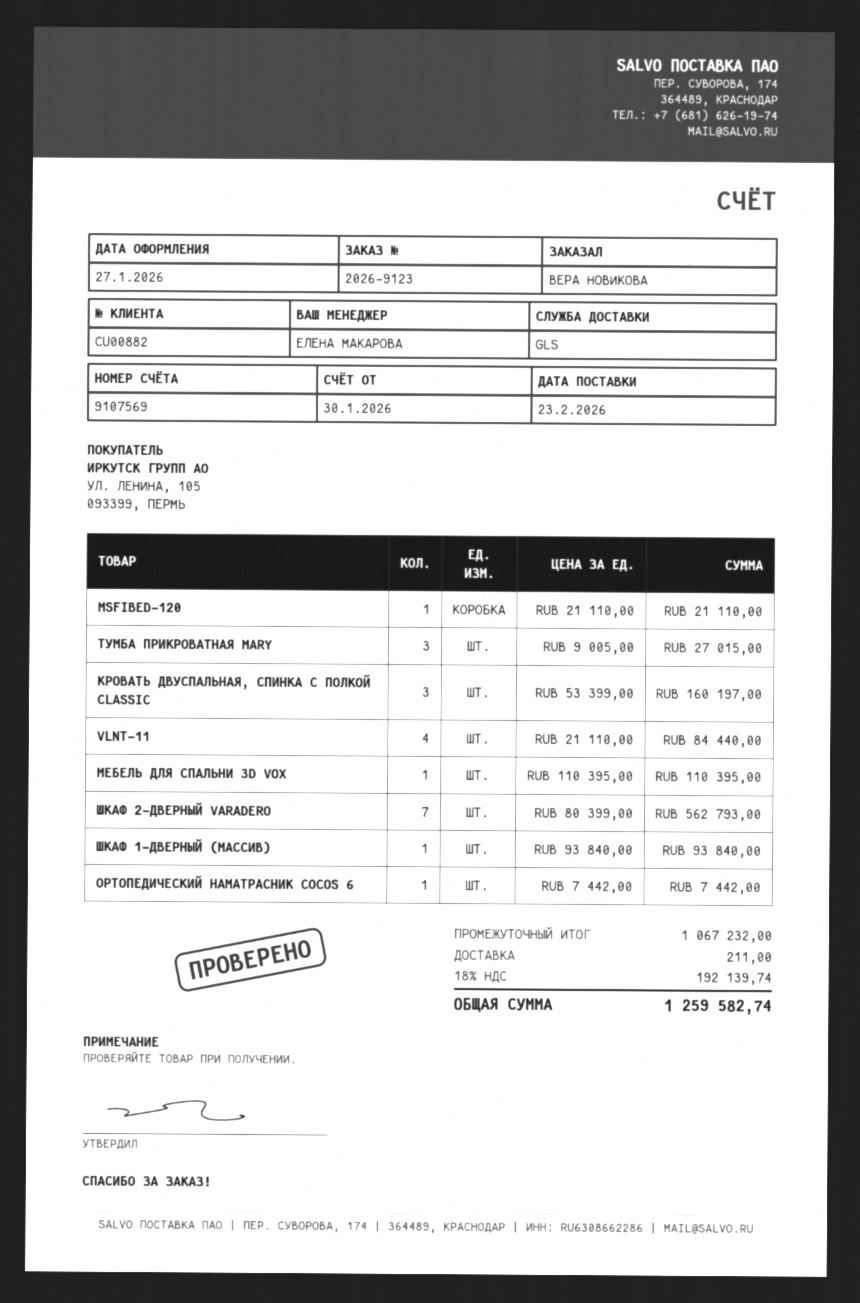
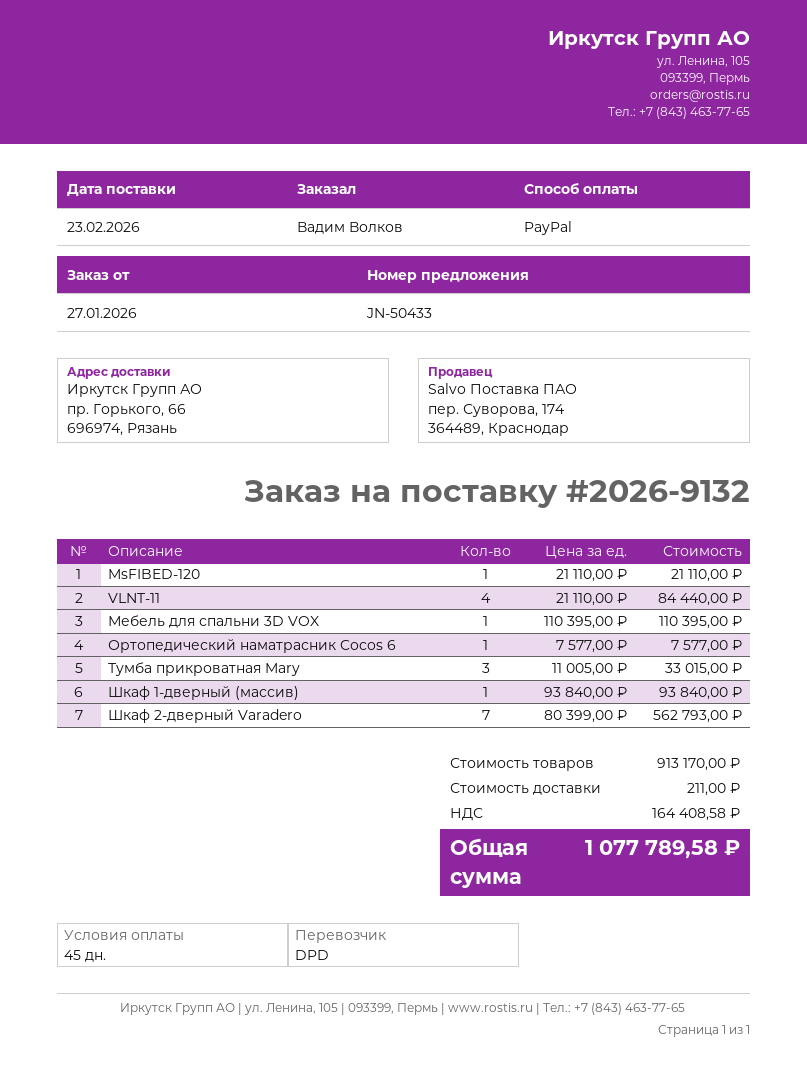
order number: 2026-9123 -> 2026-9132
ordered by: ВЕРА НОВИКОВА -> Вадим Волков
shipping method: GLS -> DPD
ТУМБА ПРИКРОВАТНАЯ MARY: 3 x 9005.00 = 27015.00 -> 3 x 11005.00 = 33015.00
КРОВАТЬ ДВУСПАЛЬНАЯ, СПИНКА С ПОЛКОЙ CLASSIC: 3 x 53399.00 = 160197.00 -> none
ОРТОПЕДИЧЕСКИЙ НАМАТРАСНИК COCOS 6: 1 x 7442.00 = 7442.00 -> 1 x 7577.00 = 7577.00
subtotal: 1067232.00 -> 913170.00
tax: 192139.74 -> 164408.58
total: 1259582.74 -> 1077789.58

